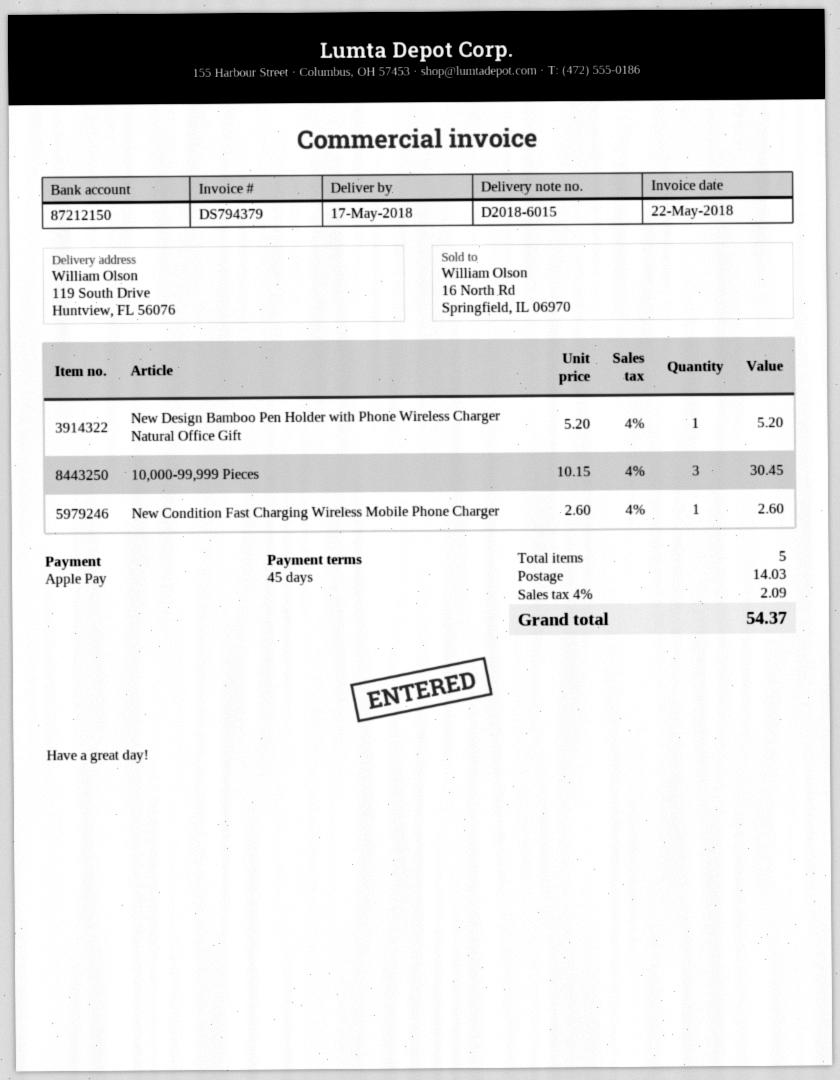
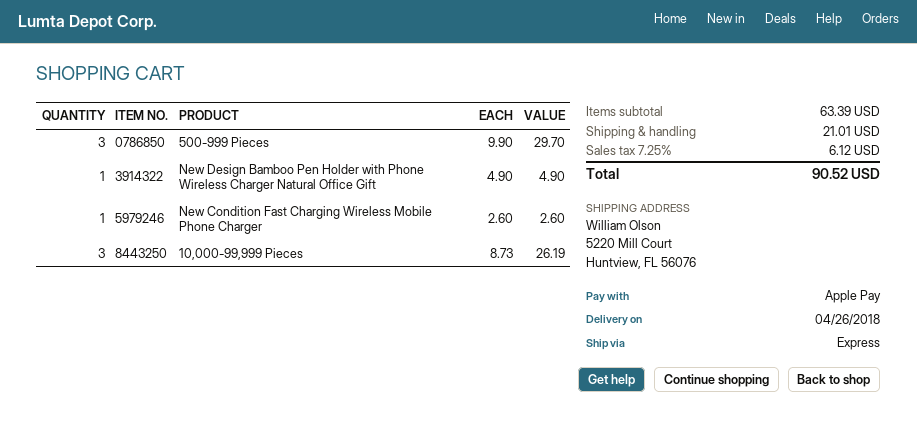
delivery date: 2018-05-17 -> 2018-04-26
ship to: 119 South Drive, Huntview, FL 56076 -> 5220 Mill Court, Huntview, FL 56076
New Design Bamboo Pen Holder with Phone Wireless Charger Natural Office Gift: 1 x 5.20 = 5.20 -> 1 x 4.90 = 4.90
10,000-99,999 Pieces: 3 x 10.15 = 30.45 -> 3 x 8.73 = 26.19
500-999 Pieces: none -> 3 x 9.90 = 29.70
shipping: 14.03 -> 21.01
tax: 4% = 2.09 -> 7.25% = 6.12
total: 54.37 -> 90.52

